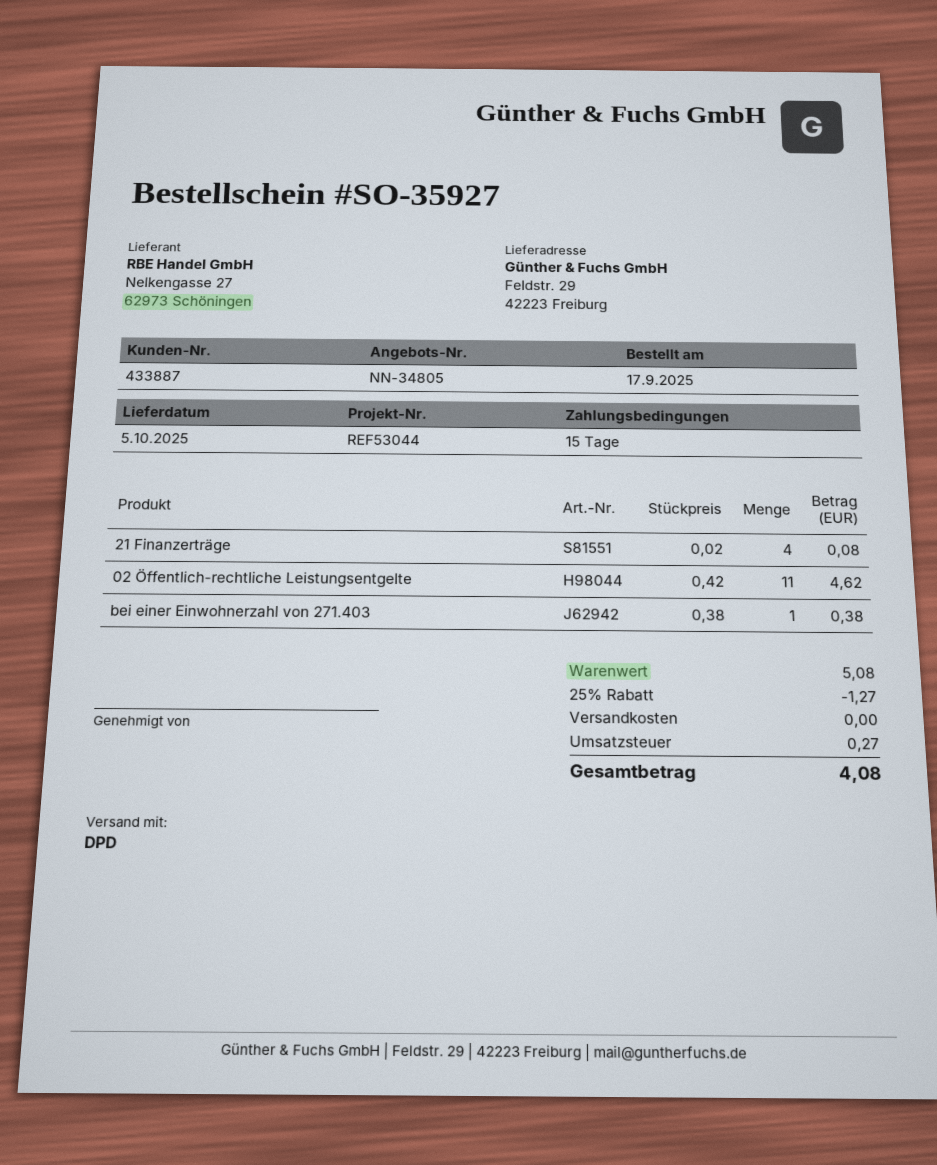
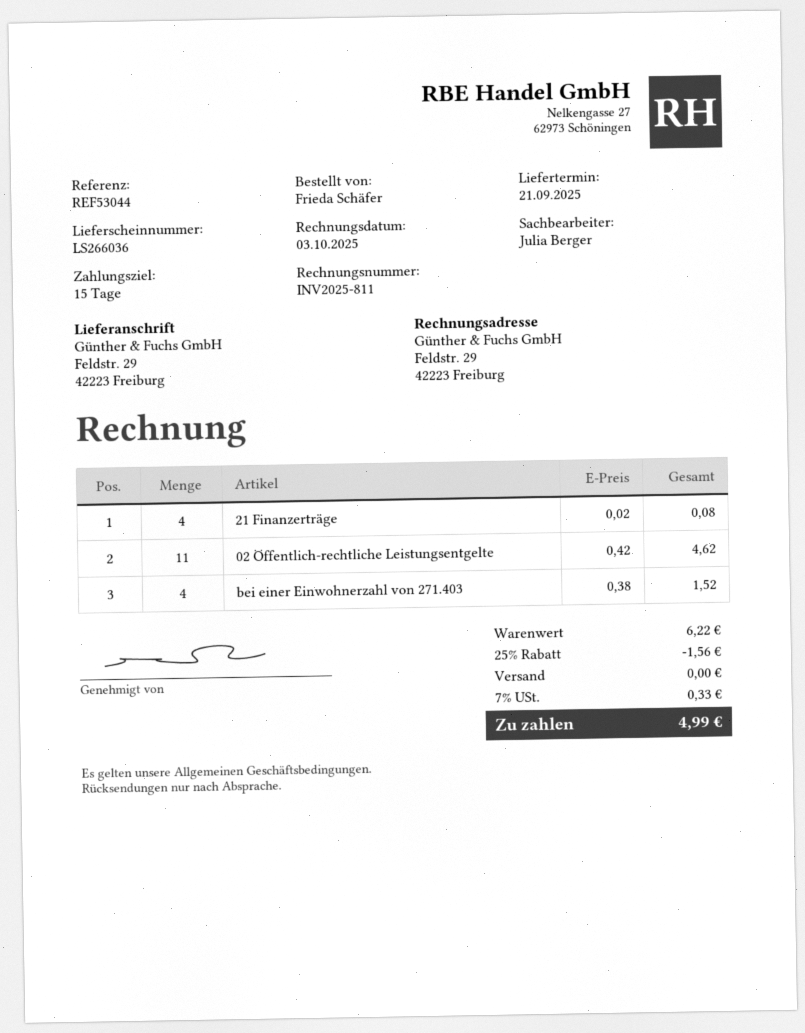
delivery date: 2025-10-05 -> 2025-09-21
bei einer Einwohnerzahl von 271.403: 1 x 0.38 = 0.38 -> 4 x 0.38 = 1.52
subtotal: 5.08 -> 6.22
discount: 25% = 1.27 -> 25% = 1.56
tax: 0.27 -> 0.33
total: 4.08 -> 4.99

